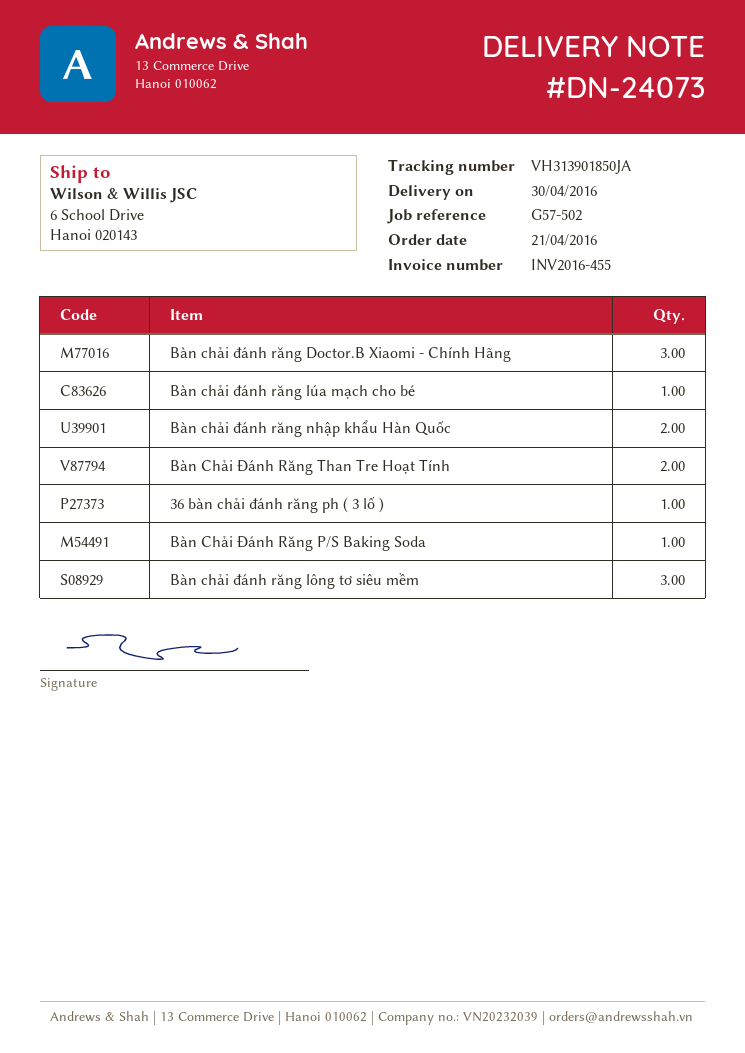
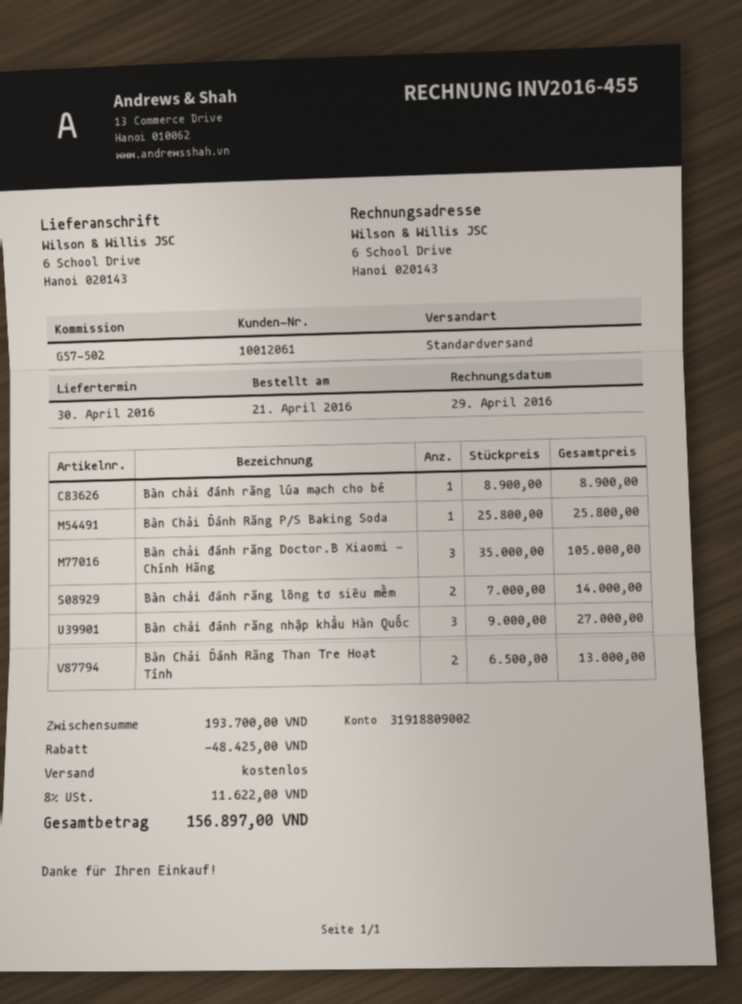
Bàn chải đánh răng nhập khẩu Hàn Quốc: 2 -> 3
36 bàn chải đánh răng ph ( 3 lố ): 1 -> none
Bàn chải đánh răng lông tơ siêu mềm: 3 -> 2

